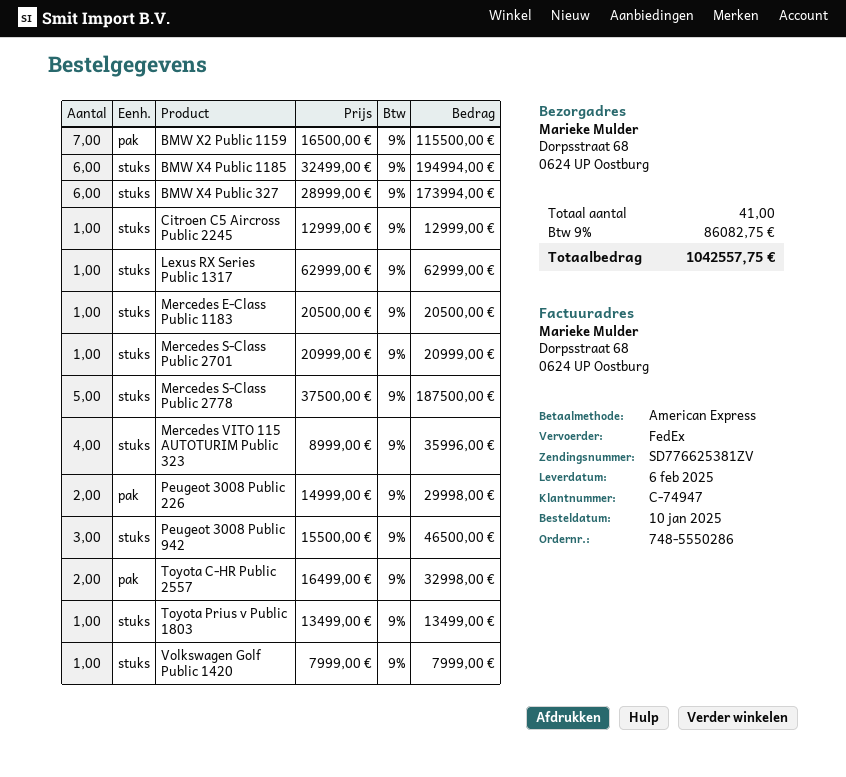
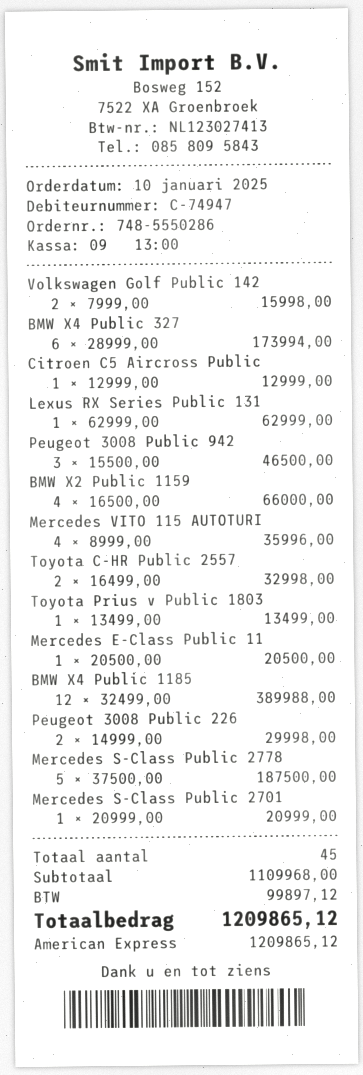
BMW X2 Public 1159: 7 x 16500.00 = 115500.00 -> 4 x 16500.00 = 66000.00
BMW X4 Public 1185: 6 x 32499.00 = 194994.00 -> 12 x 32499.00 = 389988.00
Volkswagen Golf Public 1420: 1 x 7999.00 = 7999.00 -> 2 x 7999.00 = 15998.00
total quantity: 41 -> 45
tax: 86082.75 -> 99897.12
total: 1042557.75 -> 1209865.12

